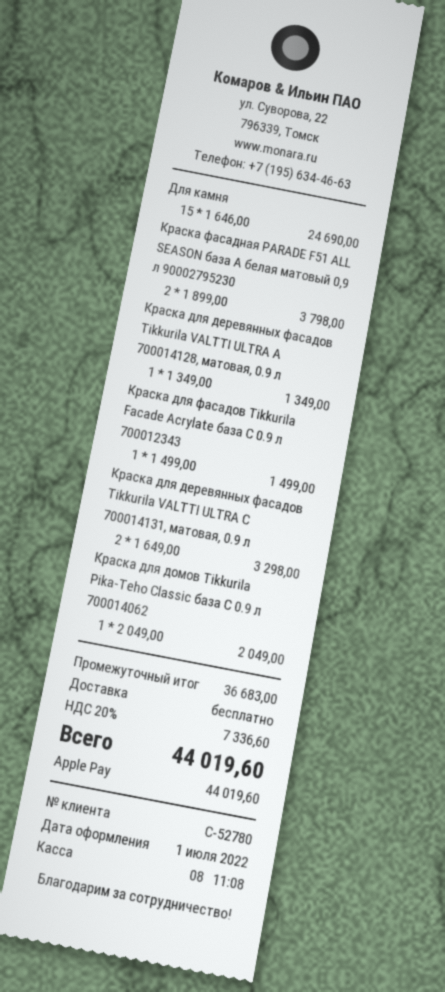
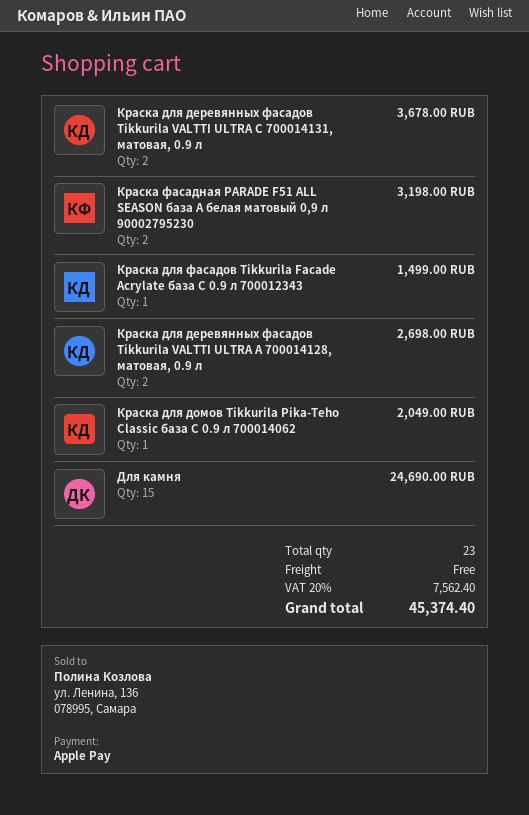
Краска фасадная PARADE F51 ALL SEASON база А белая матовый 0,9 л 90002795230: 2 for 3798.00 -> 2 for 3198.00
Краска для деревянных фасадов Tikkurila VALTTI ULTRA A 700014128, матовая, 0.9 л: 1 for 1349.00 -> 2 for 2698.00
Краска для деревянных фасадов Tikkurila VALTTI ULTRA C 700014131, матовая, 0.9 л: 2 for 3298.00 -> 2 for 3678.00
tax: 20% = 7336.60 -> 20% = 7562.40
total: 44019.60 -> 45374.40

